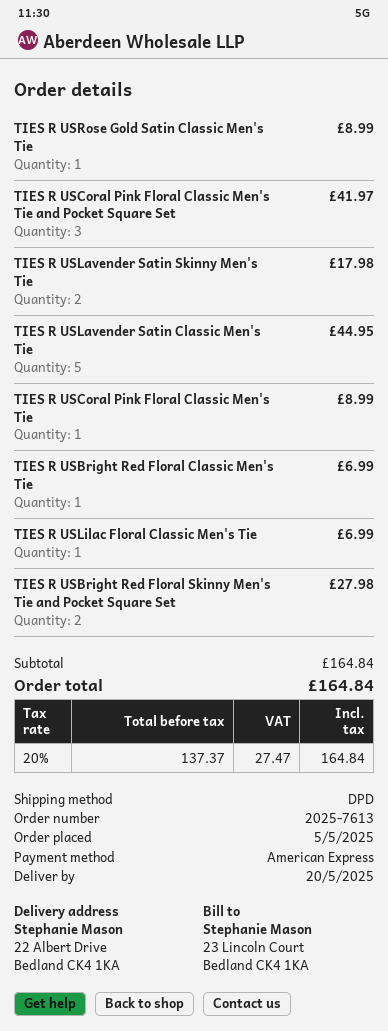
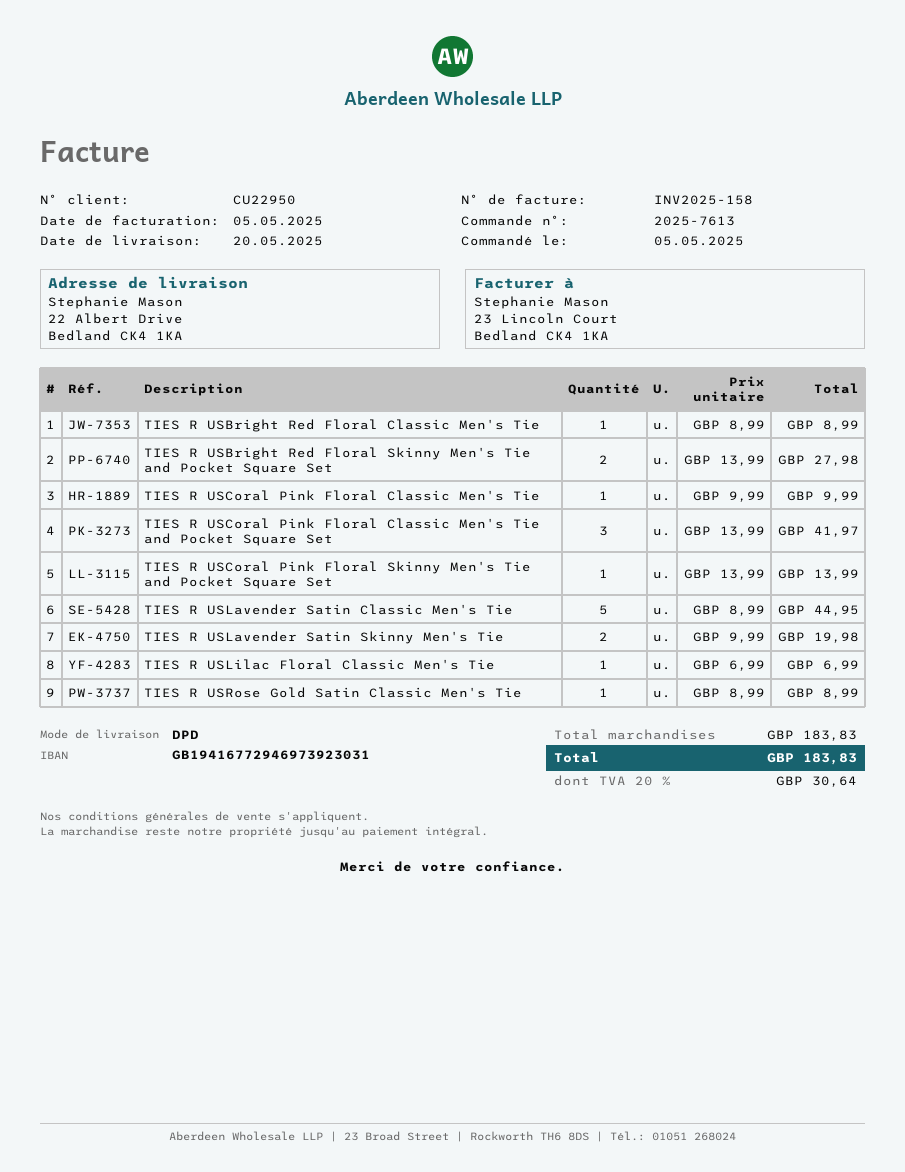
TIES R USLavender Satin Skinny Men's Tie: 2 for 17.98 -> 2 for 19.98
TIES R USCoral Pink Floral Classic Men's Tie: 1 for 8.99 -> 1 for 9.99
TIES R USBright Red Floral Classic Men's Tie: 1 for 6.99 -> 1 for 8.99
TIES R USCoral Pink Floral Skinny Men's Tie and Pocket Square Set: none -> 1 for 13.99
subtotal: 164.84 -> 183.83
tax: 20% = 27.47 -> 20% = 30.64
total: 164.84 -> 183.83

